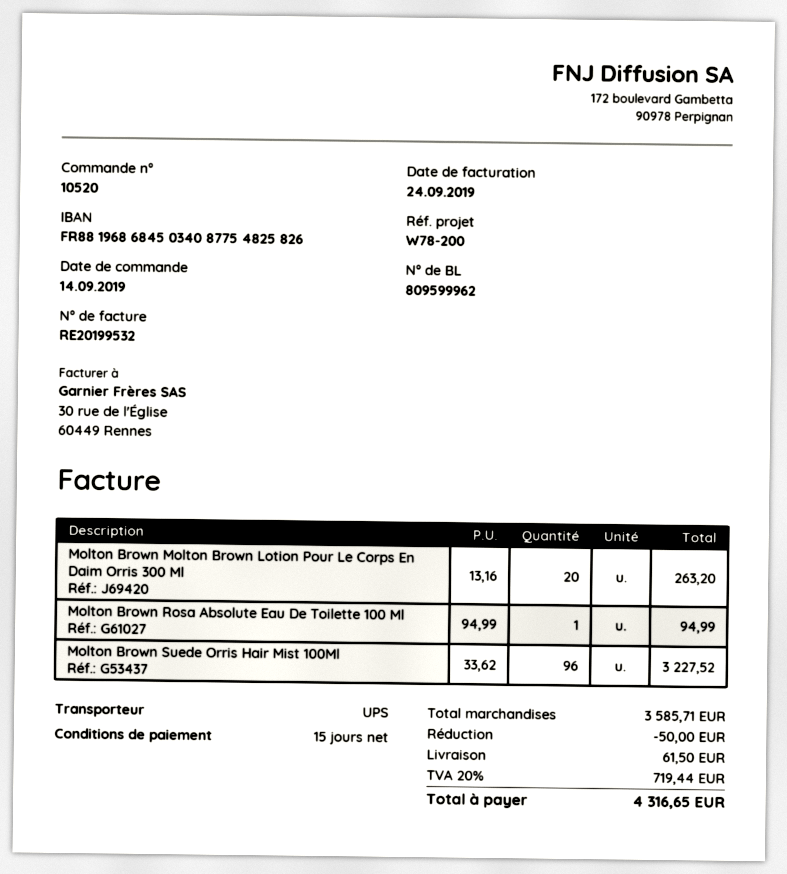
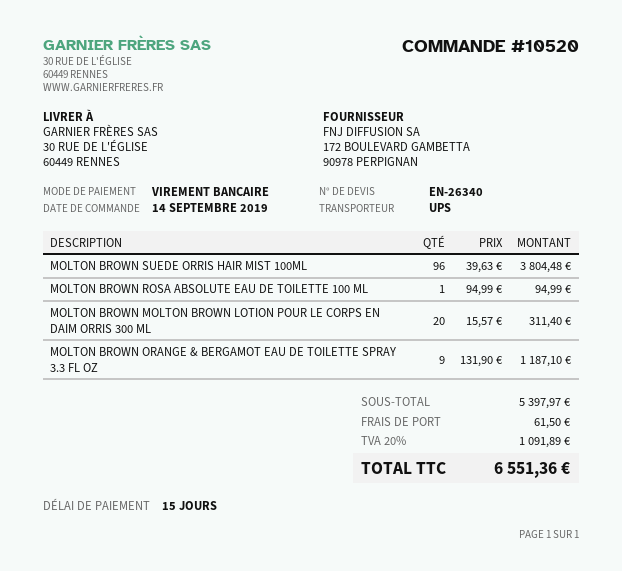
Molton Brown Molton Brown Lotion Pour Le Corps En Daim Orris 300 Ml: 20 x 13.16 = 263.20 -> 20 x 15.57 = 311.40
Molton Brown Suede Orris Hair Mist 100Ml: 96 x 33.62 = 3227.52 -> 96 x 39.63 = 3804.48
MOLTON BROWN ORANGE & BERGAMOT EAU DE TOILETTE SPRAY 3.3 FL OZ: none -> 9 x 131.90 = 1187.10
subtotal: 3585.71 -> 5397.97
discount: 50.00 -> none
tax: 20% = 719.44 -> 20% = 1091.89
total: 4316.65 -> 6551.36

